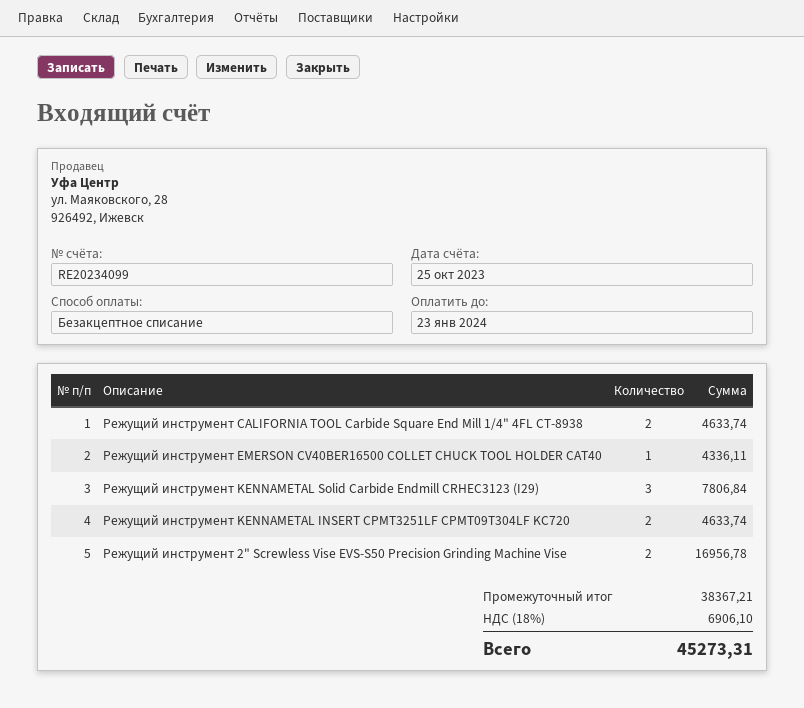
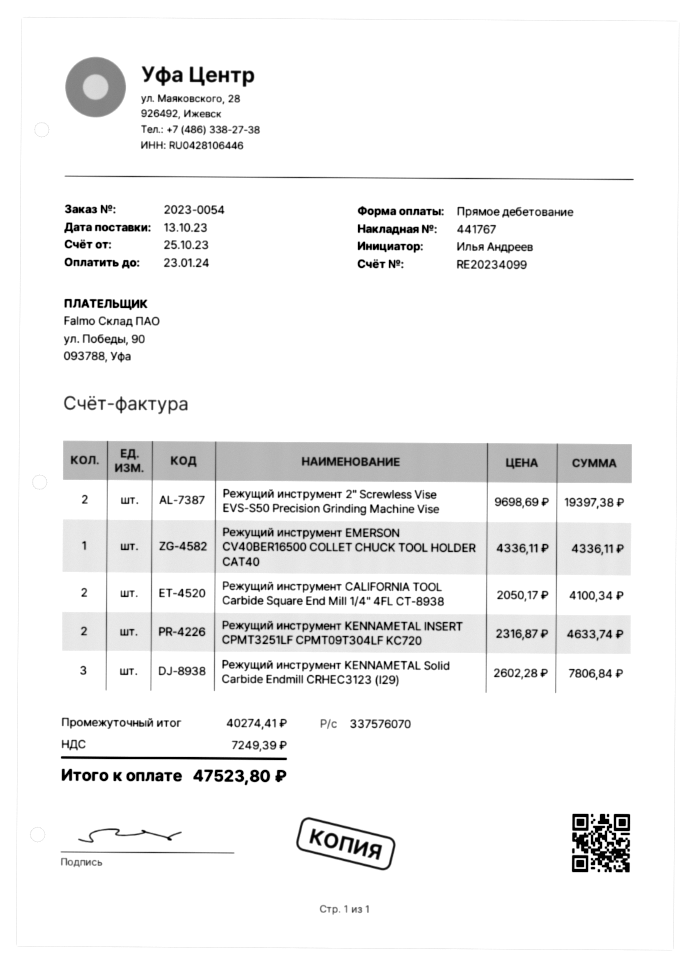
Режущий инструмент CALIFORNIA TOOL Carbide Square End Mill 1/4" 4FL CT-8938: 2 for 4633.74 -> 2 for 4100.34
Режущий инструмент 2" Screwless Vise EVS-S50 Precision Grinding Machine Vise: 2 for 16956.78 -> 2 for 19397.38
subtotal: 38367.21 -> 40274.41
tax: 6906.10 -> 7249.39
total: 45273.31 -> 47523.80

